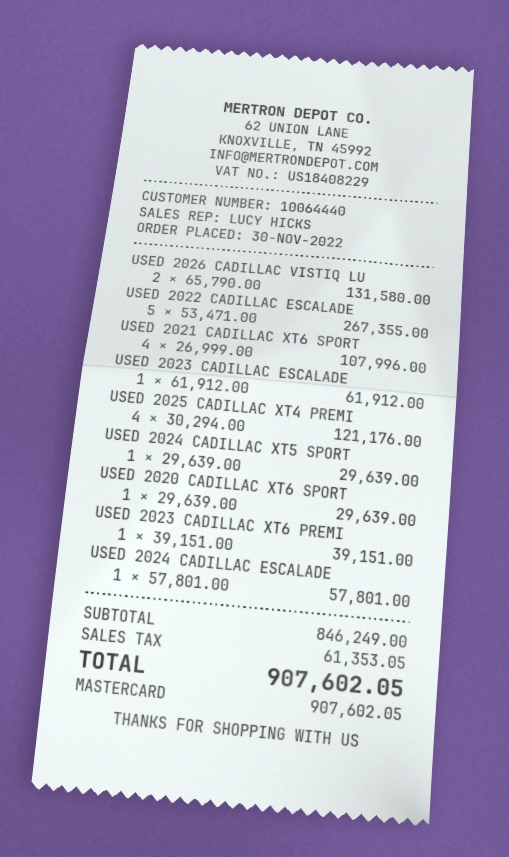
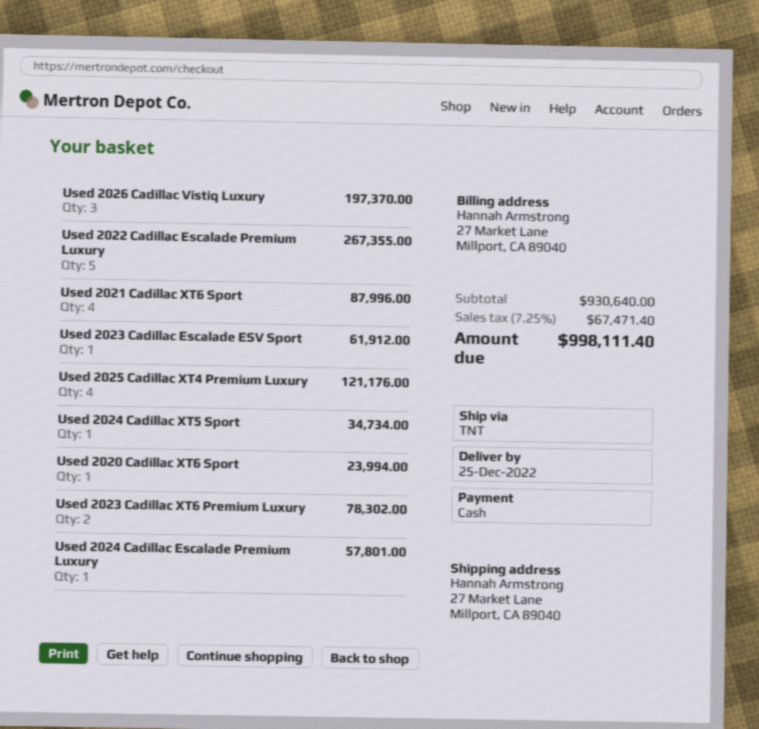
payment method: Mastercard -> cash
USED 2026 CADILLAC VISTIQ LU: 2 for 131580.00 -> 3 for 197370.00
USED 2021 CADILLAC XT6 SPORT: 4 for 107996.00 -> 4 for 87996.00
USED 2024 CADILLAC XT5 SPORT: 1 for 29639.00 -> 1 for 34734.00
USED 2020 CADILLAC XT6 SPORT: 1 for 29639.00 -> 1 for 23994.00
USED 2023 CADILLAC XT6 PREMI: 1 for 39151.00 -> 2 for 78302.00
subtotal: 846249.00 -> 930640.00
tax: 61353.05 -> 67471.40
total: 907602.05 -> 998111.40

